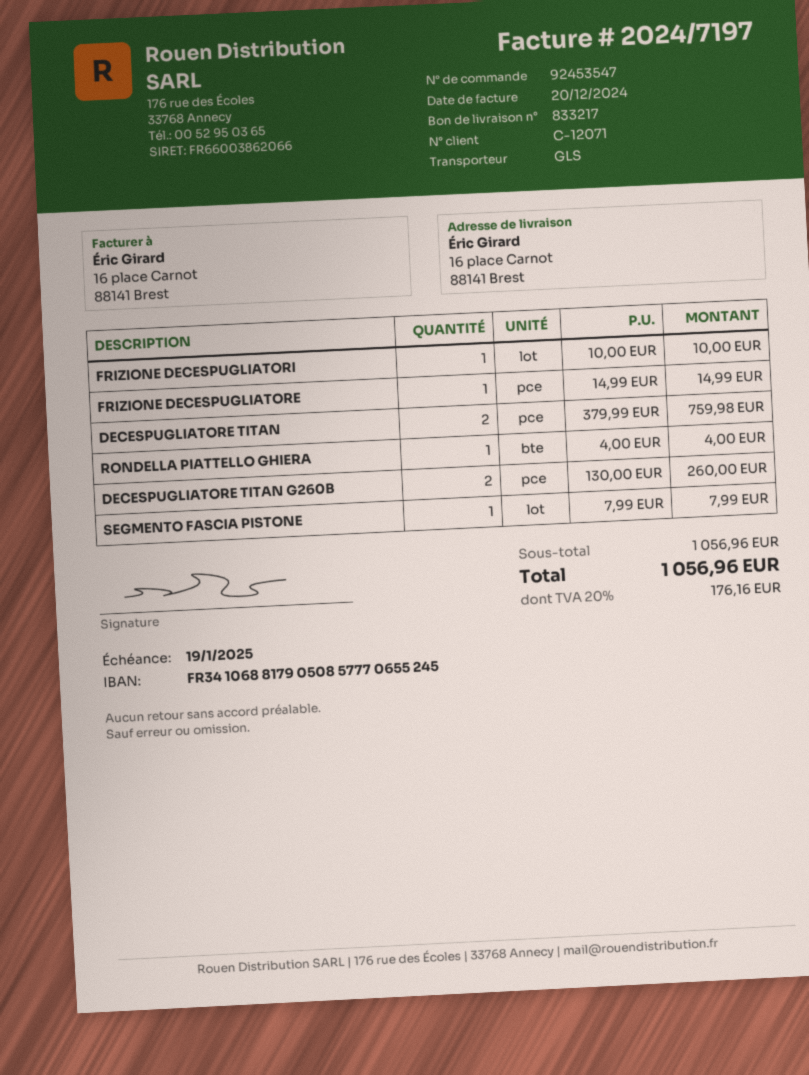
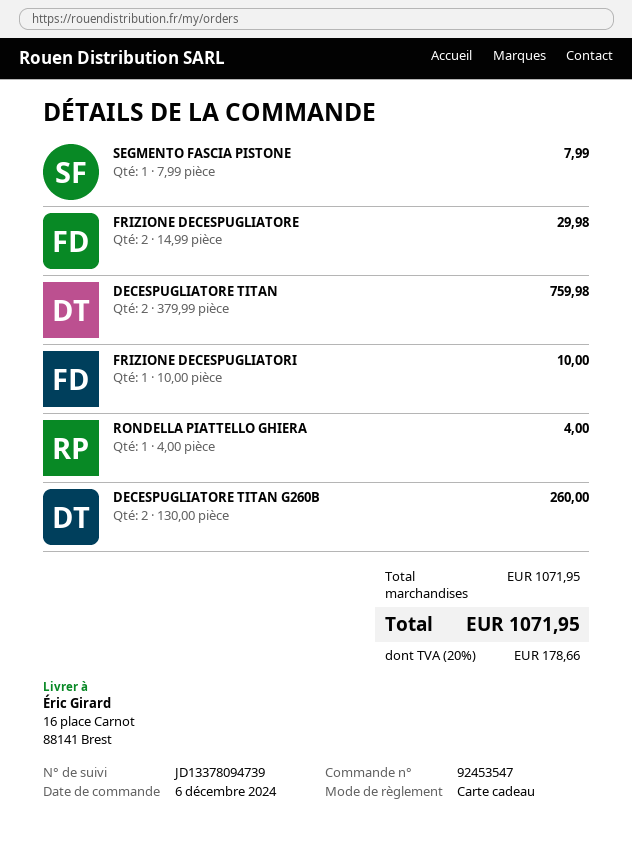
FRIZIONE DECESPUGLIATORE: 1 x 14.99 = 14.99 -> 2 x 14.99 = 29.98
subtotal: 1056.96 -> 1071.95
tax: 20% = 176.16 -> 20% = 178.66
total: 1056.96 -> 1071.95

